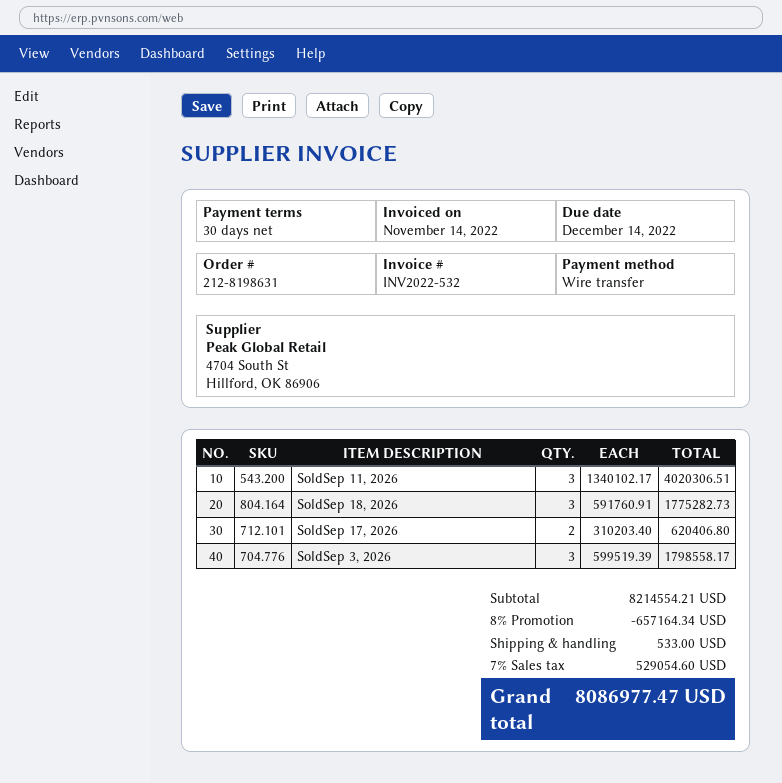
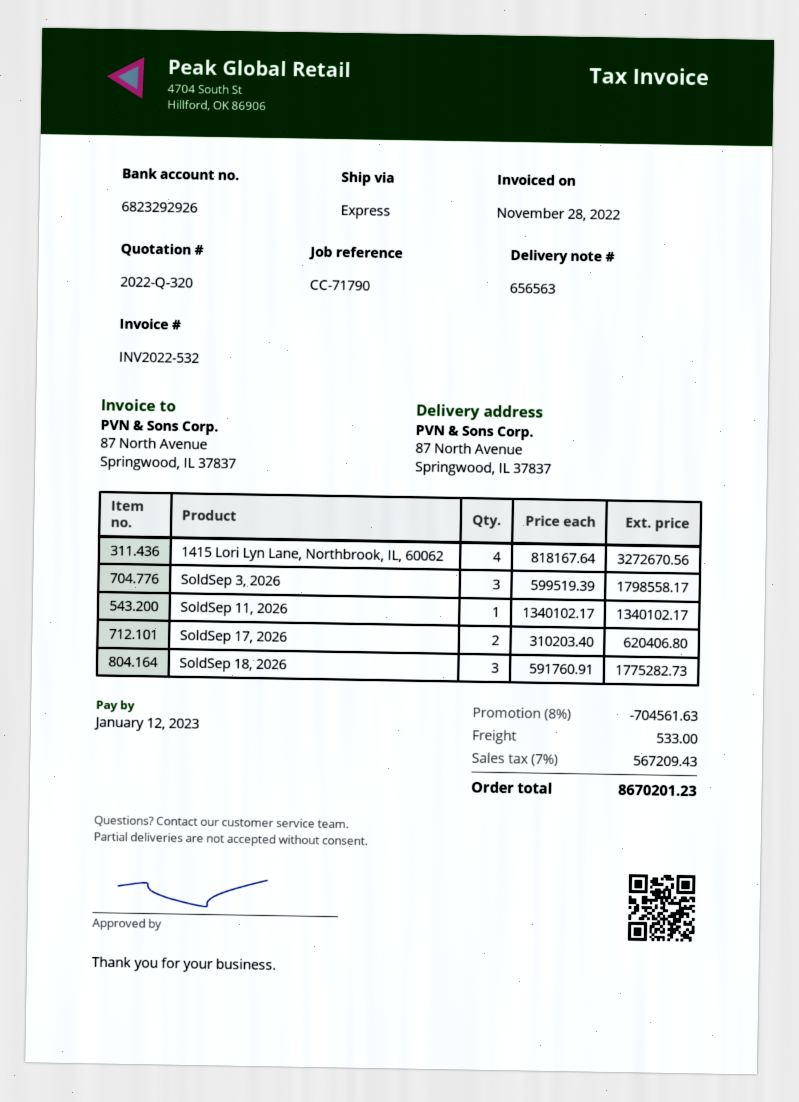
invoice date: 2022-11-14 -> 2022-11-28
due date: 2022-12-14 -> 2023-01-12
SoldSep 11, 2026: 3 x 1340102.17 = 4020306.51 -> 1 x 1340102.17 = 1340102.17
1415 Lori Lyn Lane, Northbrook, IL, 60062: none -> 4 x 818167.64 = 3272670.56
discount: 8% = 657164.34 -> 8% = 704561.63
tax: 7% = 529054.60 -> 7% = 567209.43
total: 8086977.47 -> 8670201.23

